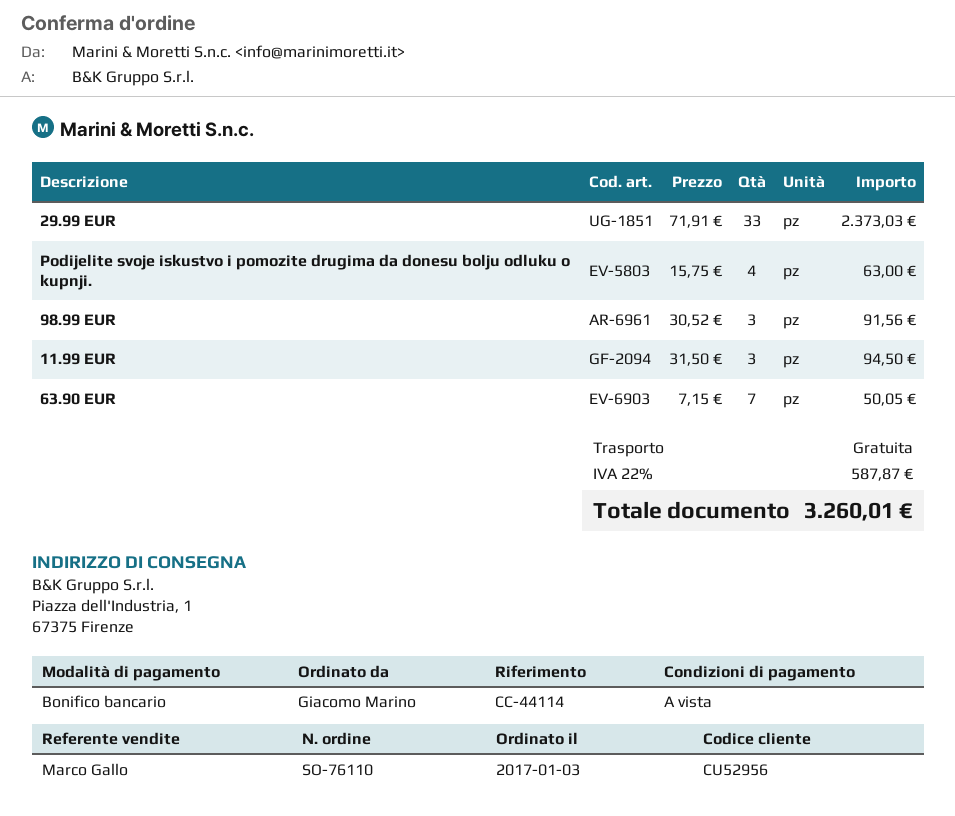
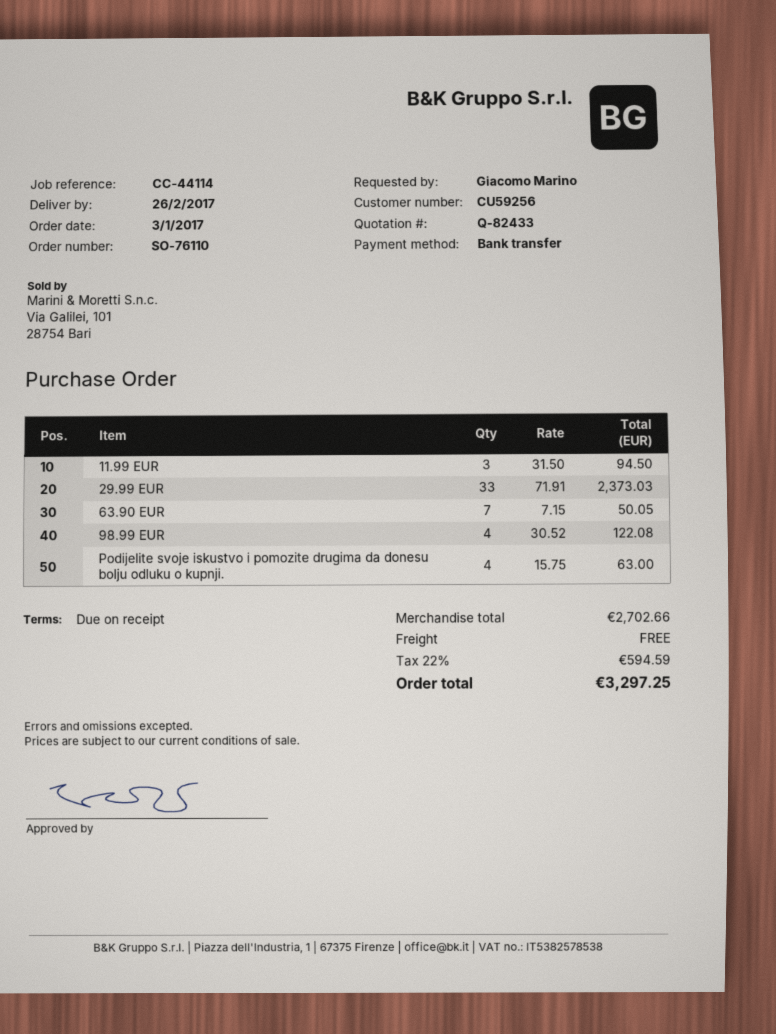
customer number: CU52956 -> CU59256
98.99 EUR: 3 x 30.52 = 91.56 -> 4 x 30.52 = 122.08
tax: 22% = 587.87 -> 22% = 594.59
total: 3260.01 -> 3297.25

